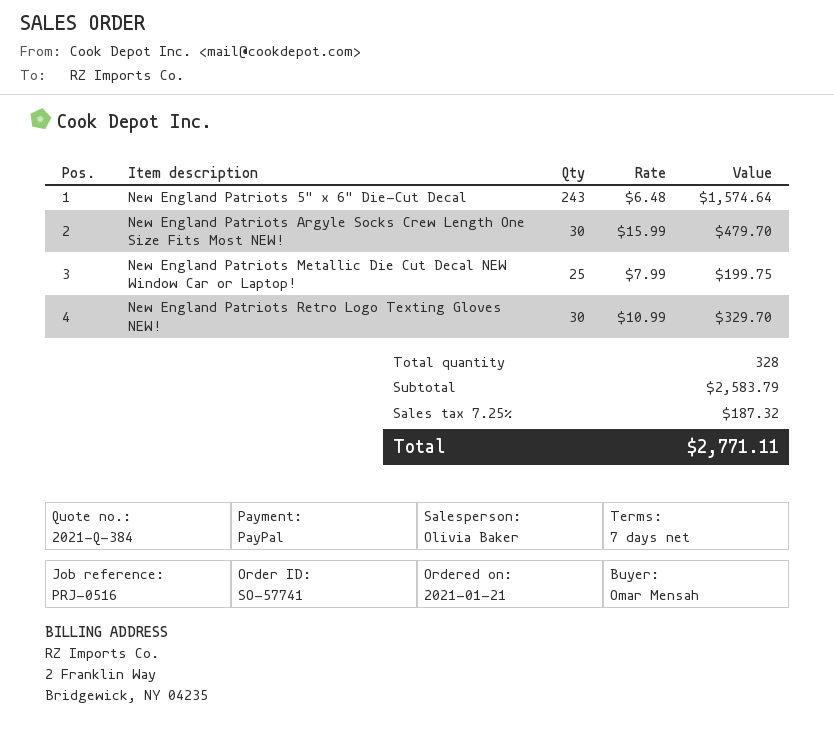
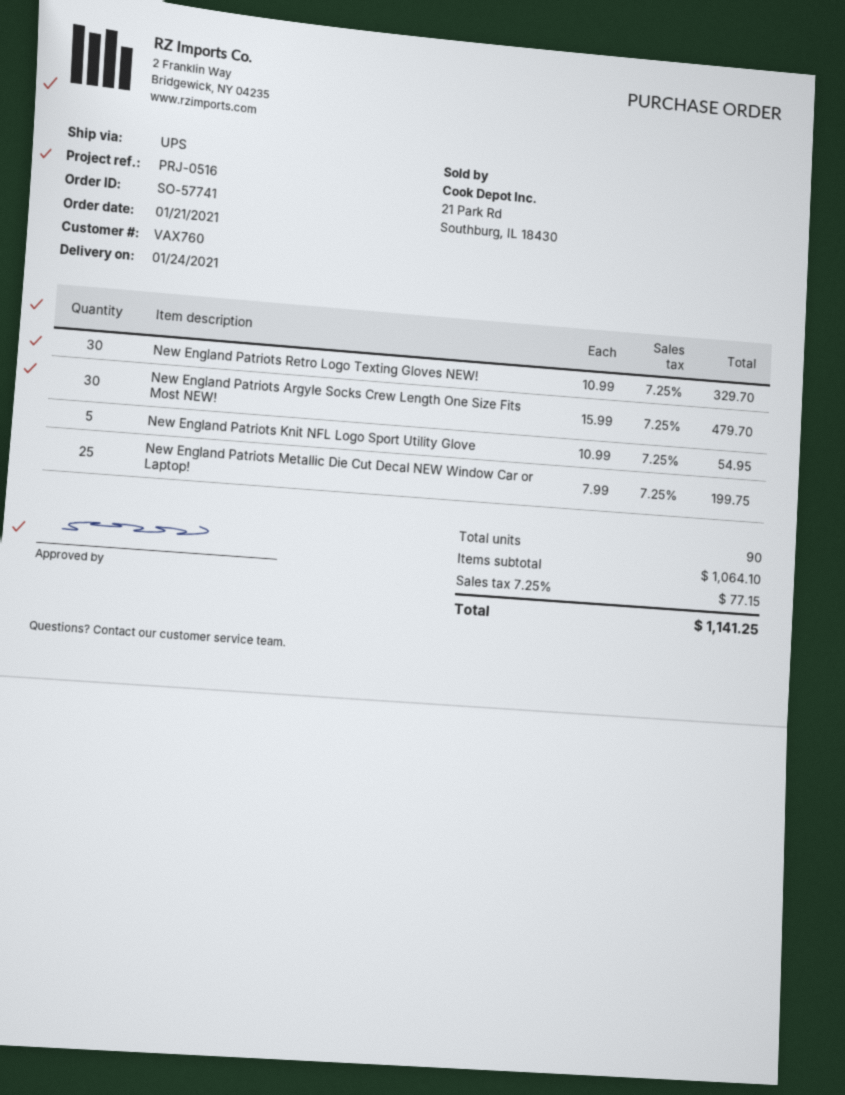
New England Patriots 5" x 6" Die-Cut Decal: 243 x 6.48 = 1574.64 -> none
New England Patriots Knit NFL Logo Sport Utility Glove: none -> 5 x 10.99 = 54.95
total quantity: 328 -> 90
subtotal: 2583.79 -> 1064.10
tax: 7.25% = 187.32 -> 7.25% = 77.15
total: 2771.11 -> 1141.25

